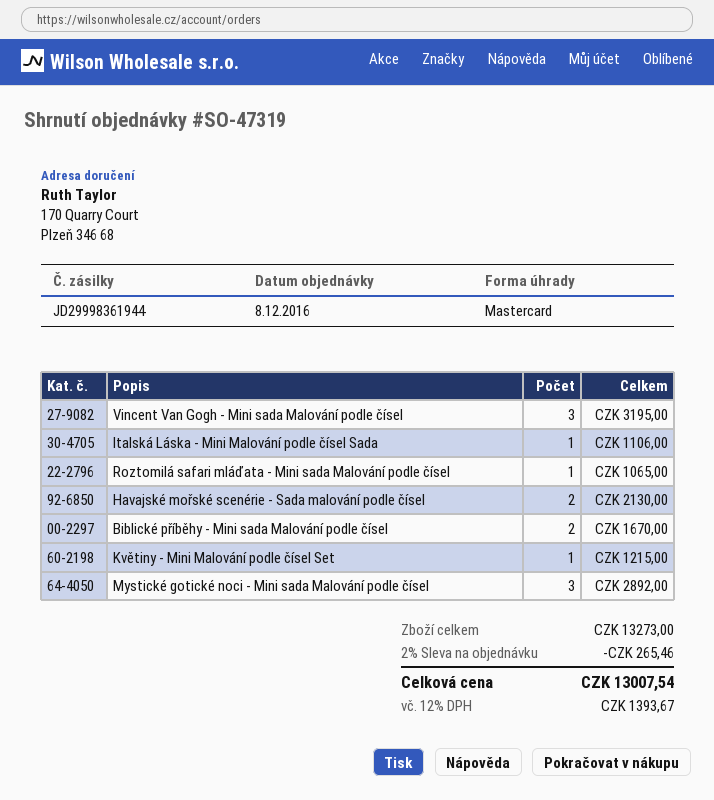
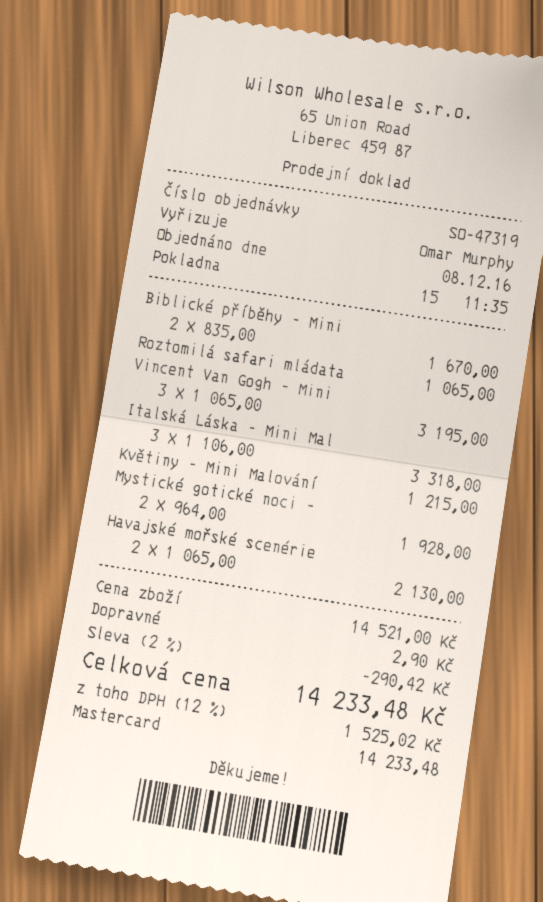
Italská Láska - Mini Malování podle čísel Sada: 1 for 1106.00 -> 3 for 3318.00
Mystické gotické noci - Mini sada Malování podle čísel: 3 for 2892.00 -> 2 for 1928.00
subtotal: 13273.00 -> 14521.00
discount: 2% = 265.46 -> 2% = 290.42
shipping: none -> 2.90
tax: 12% = 1393.67 -> 12% = 1525.02
total: 13007.54 -> 14233.48

